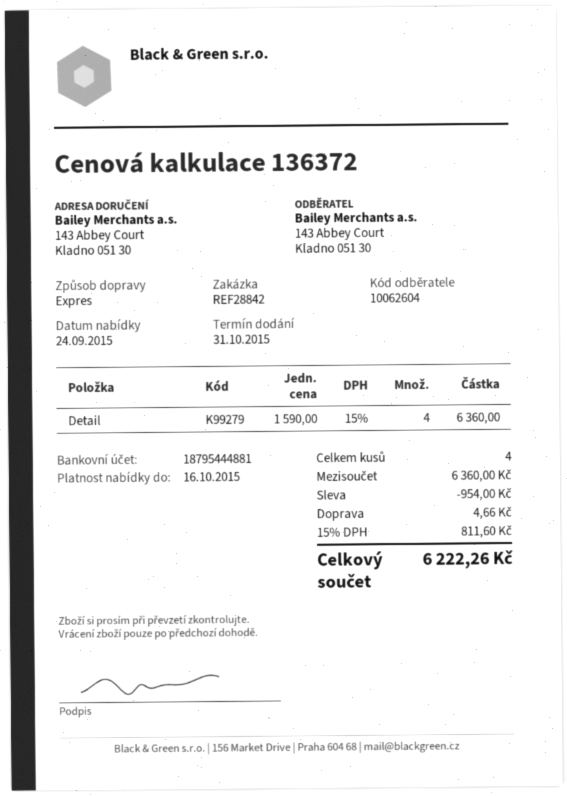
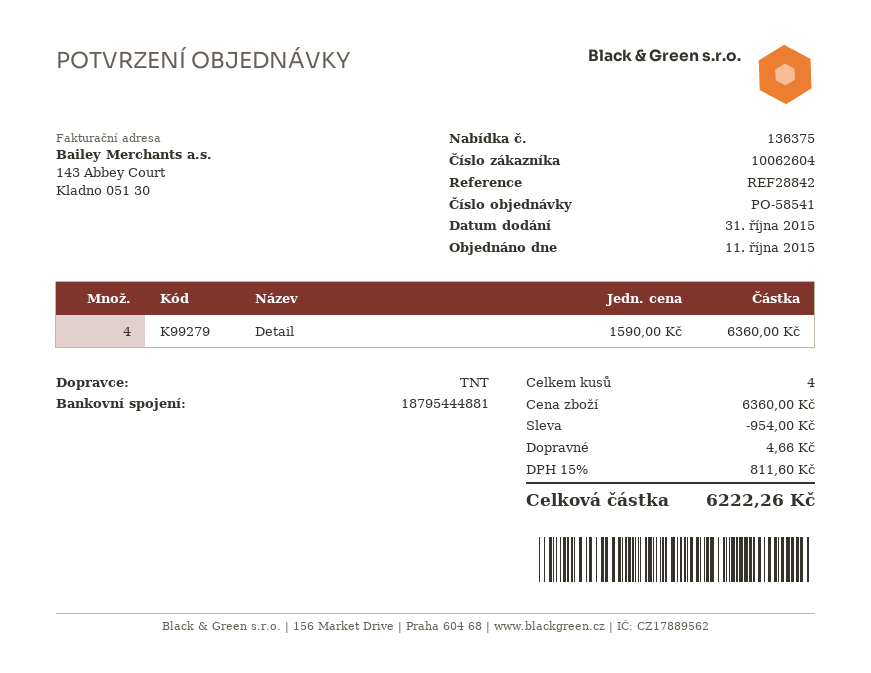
quote number: 136372 -> 136375
shipping method: express -> TNT

